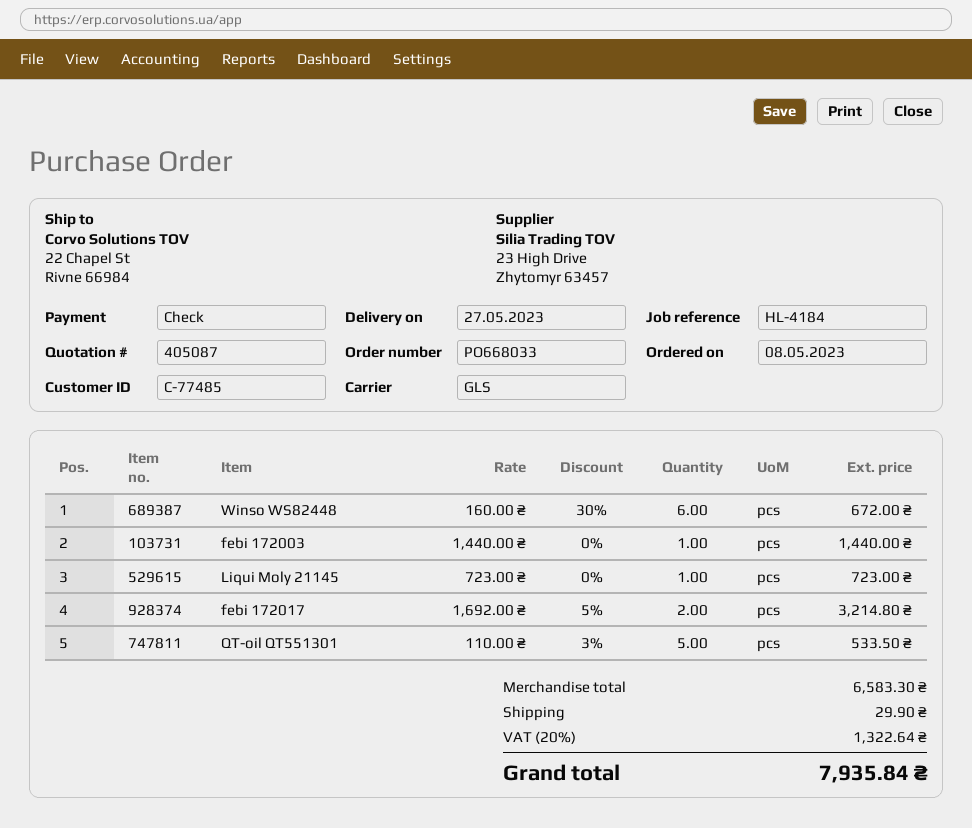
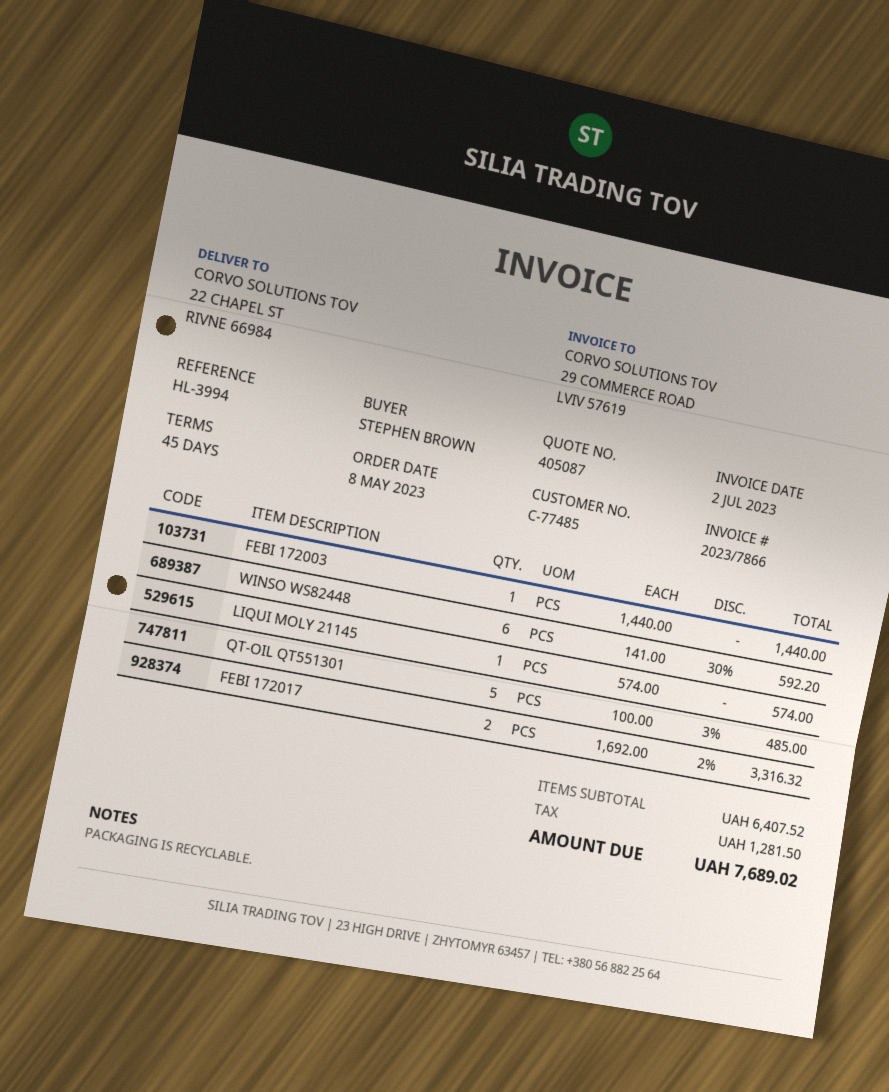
reference: HL-4184 -> HL-3994
Winso WS82448: 6 x 160.00 - 30% = 672.00 -> 6 x 141.00 - 30% = 592.20
Liqui Moly 21145: 1 x 723.00 = 723.00 -> 1 x 574.00 = 574.00
febi 172017: 2 x 1692.00 - 5% = 3214.80 -> 2 x 1692.00 - 2% = 3316.32
QT-oil QT551301: 5 x 110.00 - 3% = 533.50 -> 5 x 100.00 - 3% = 485.00
subtotal: 6583.30 -> 6407.52
shipping: 29.90 -> none
tax: 1322.64 -> 1281.50
total: 7935.84 -> 7689.02

